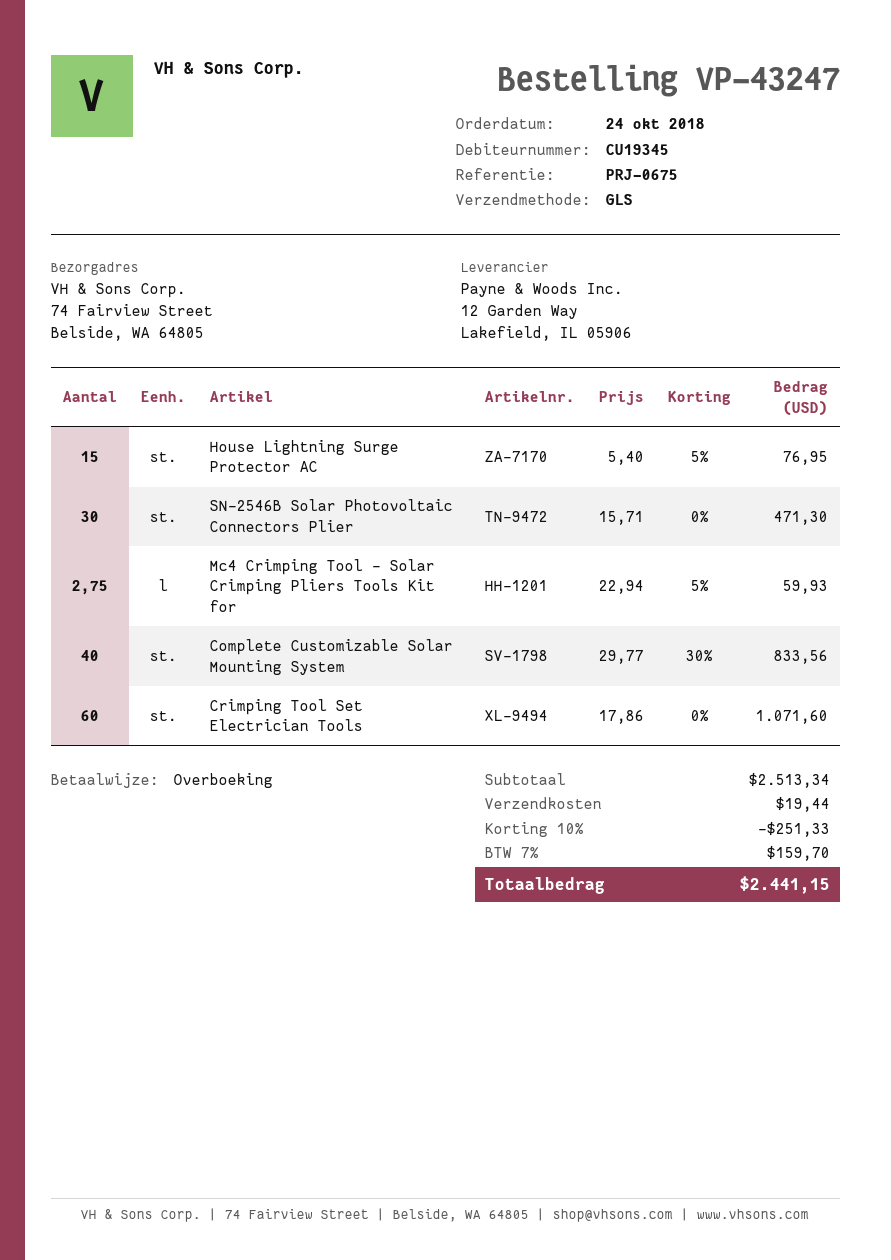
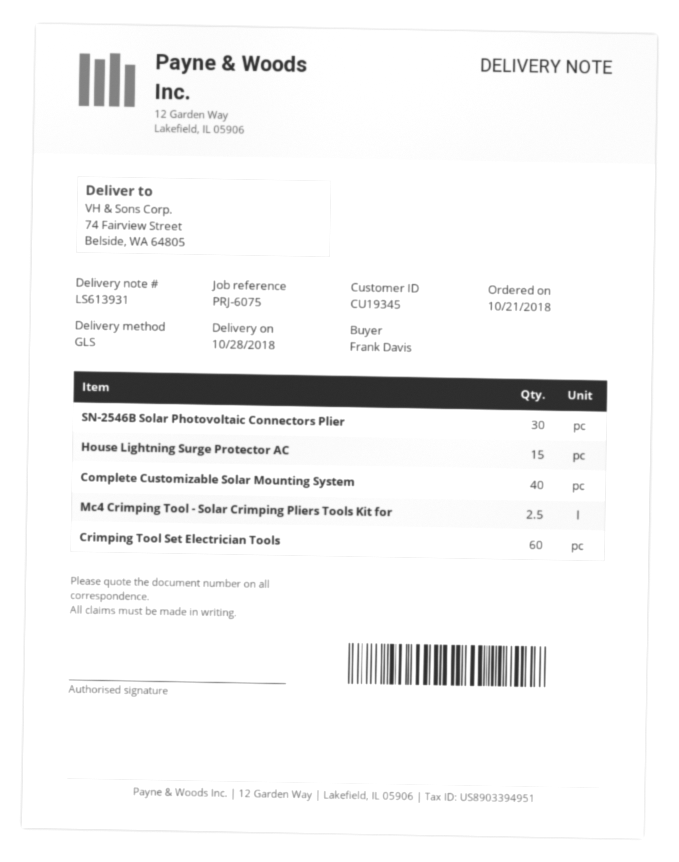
order date: 2018-10-24 -> 2018-10-21
reference: PRJ-0675 -> PRJ-6075
Mc4 Crimping Tool - Solar Crimping Pliers Tools Kit for: 2.75 -> 2.5

